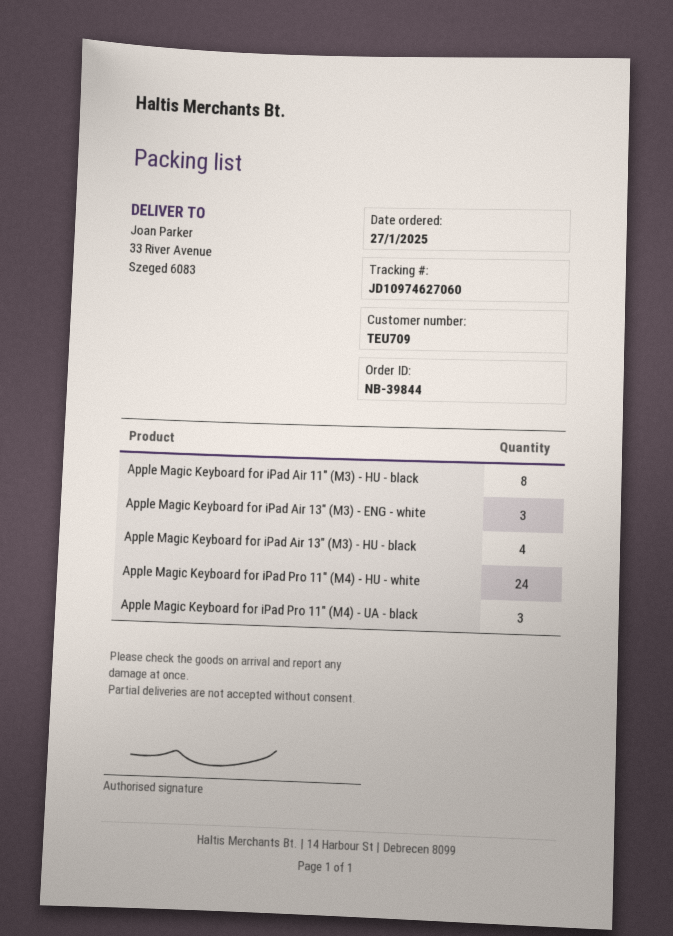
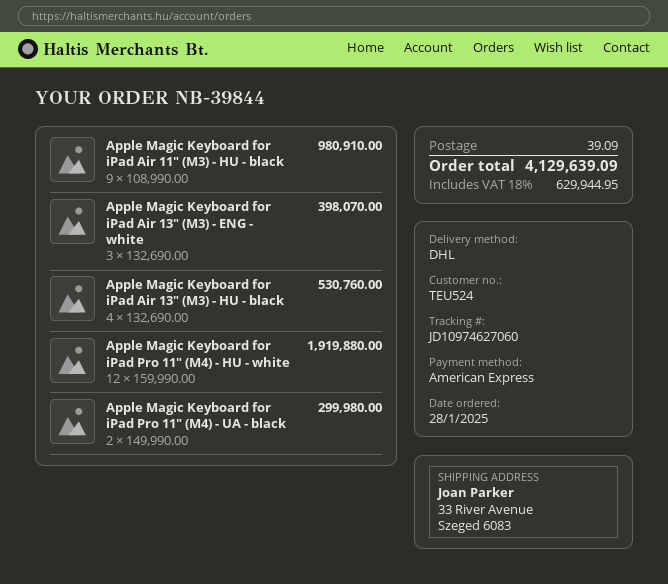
order date: 2025-01-27 -> 2025-01-28
customer number: TEU709 -> TEU524
Apple Magic Keyboard for iPad Air 11" (M3) - HU - black: 8 -> 9
Apple Magic Keyboard for iPad Pro 11" (M4) - HU - white: 24 -> 12
Apple Magic Keyboard for iPad Pro 11" (M4) - UA - black: 3 -> 2

